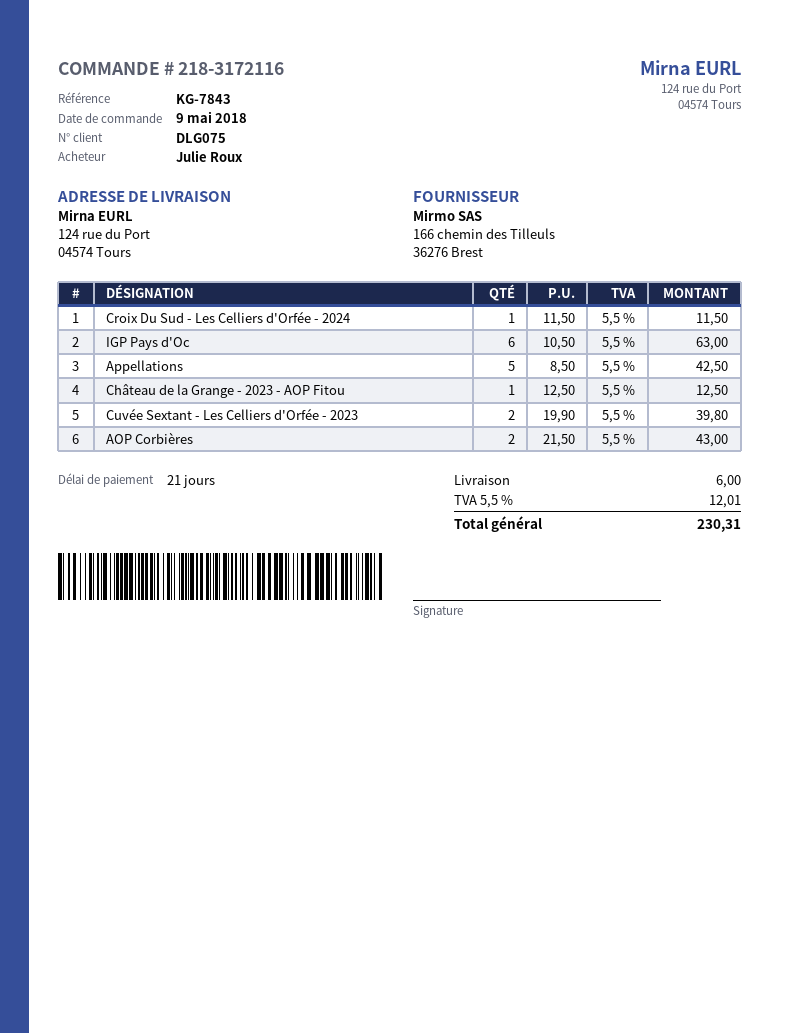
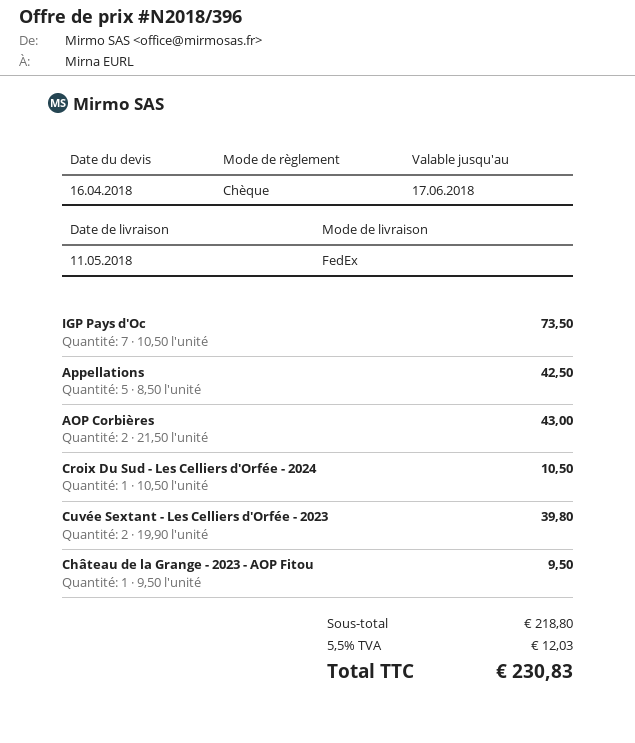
Croix Du Sud - Les Celliers d'Orfée - 2024: 1 x 11.50 = 11.50 -> 1 x 10.50 = 10.50
IGP Pays d'Oc: 6 x 10.50 = 63.00 -> 7 x 10.50 = 73.50
Château de la Grange - 2023 - AOP Fitou: 1 x 12.50 = 12.50 -> 1 x 9.50 = 9.50
shipping: 6.00 -> none
tax: 5.5% = 12.01 -> 5.5% = 12.03
total: 230.31 -> 230.83

